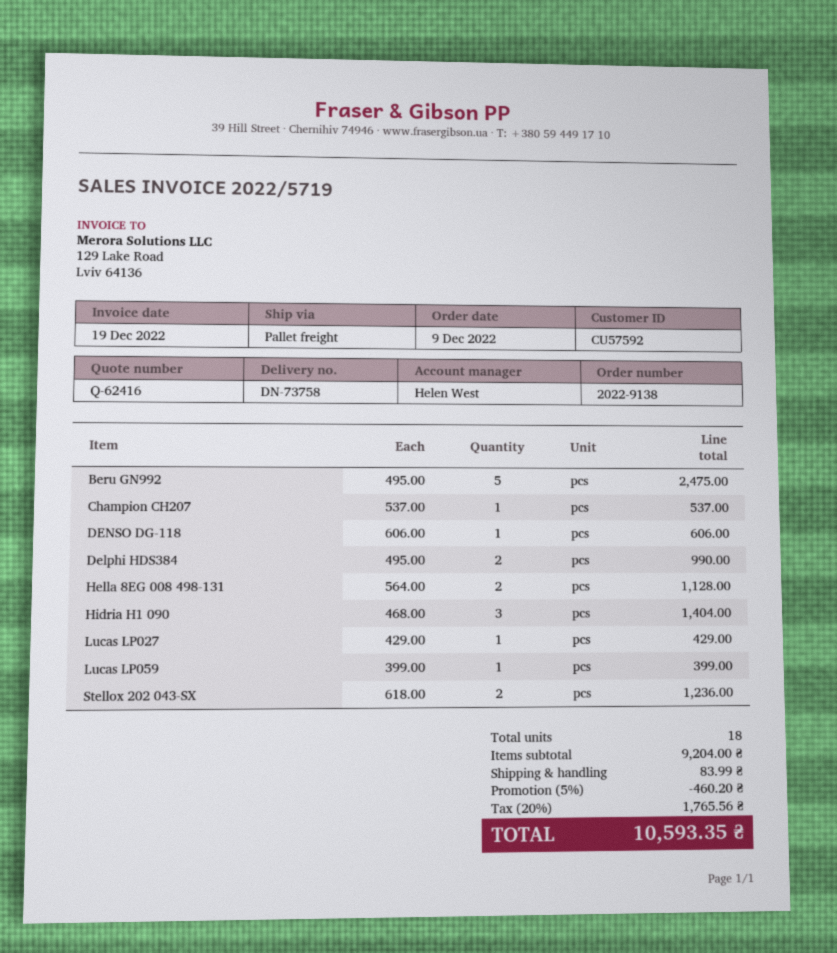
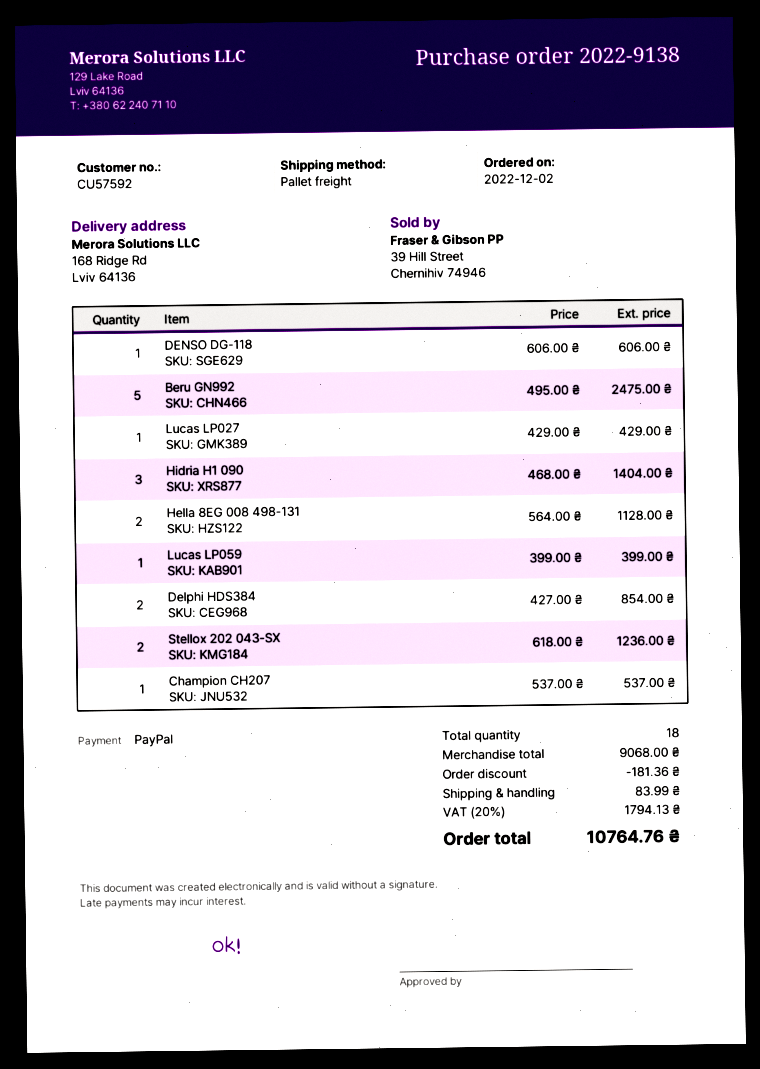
order date: 2022-12-09 -> 2022-12-02
Delphi HDS384: 2 x 495.00 = 990.00 -> 2 x 427.00 = 854.00
subtotal: 9204.00 -> 9068.00
discount: 460.20 -> 181.36
tax: 20% = 1765.56 -> 20% = 1794.13
total: 10593.35 -> 10764.76

